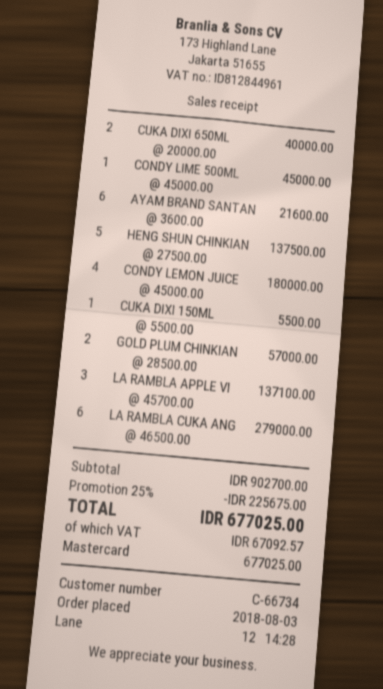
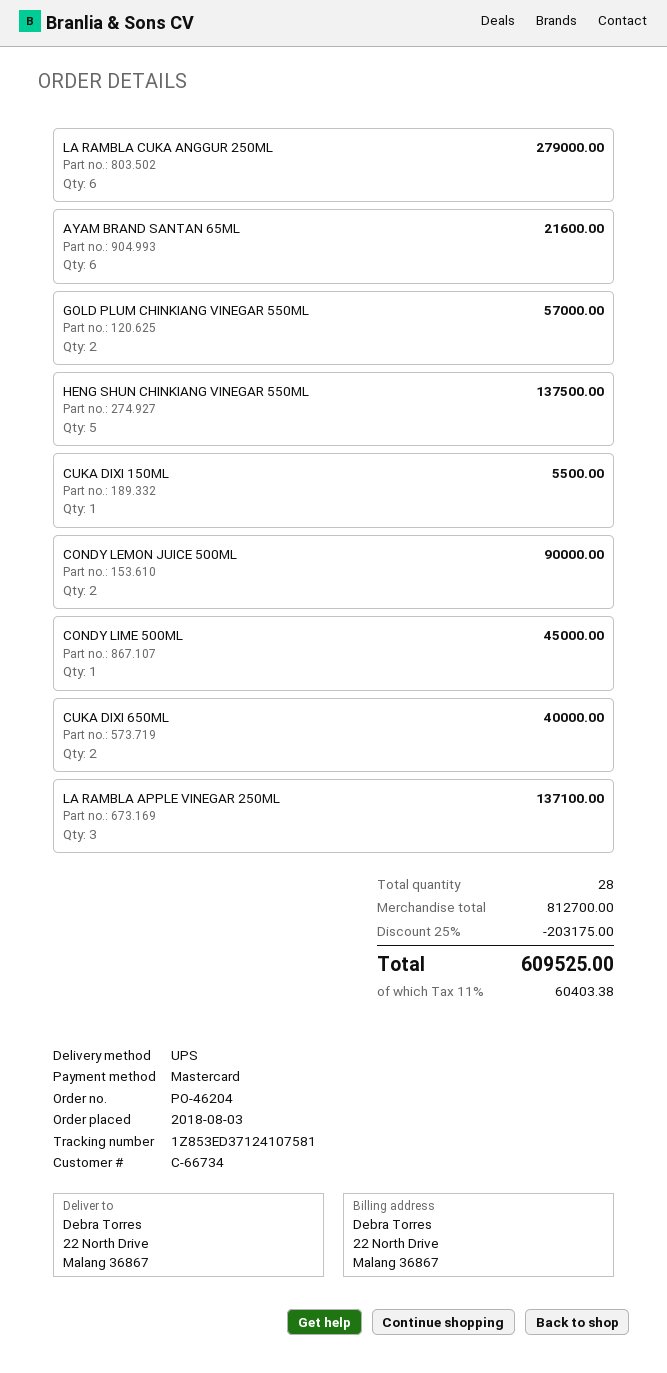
CONDY LEMON JUICE: 4 for 180000.00 -> 2 for 90000.00
subtotal: 902700.00 -> 812700.00
discount: 25% = 225675.00 -> 25% = 203175.00
tax: 67092.57 -> 60403.38
total: 677025.00 -> 609525.00

